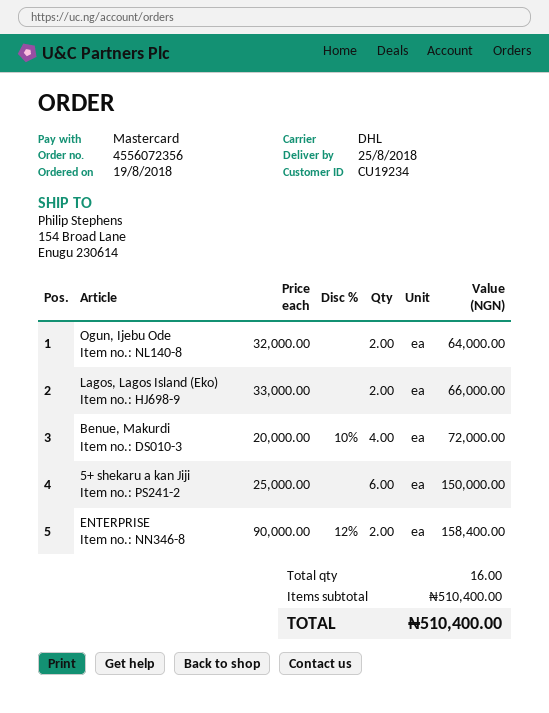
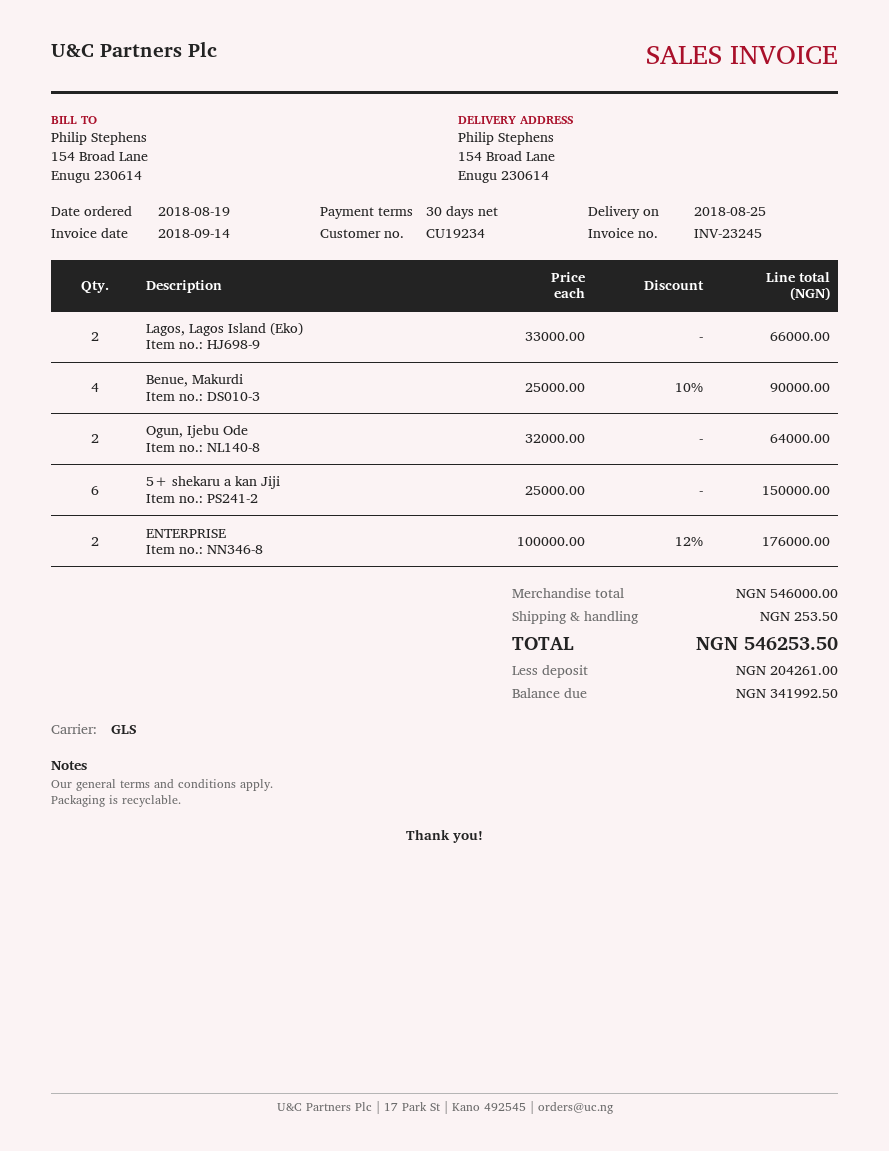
shipping method: DHL -> GLS
Benue, Makurdi: 4 x 20000.00 - 10% = 72000.00 -> 4 x 25000.00 - 10% = 90000.00
ENTERPRISE: 2 x 90000.00 - 12% = 158400.00 -> 2 x 100000.00 - 12% = 176000.00
subtotal: 510400.00 -> 546000.00
shipping: none -> 253.50
total: 510400.00 -> 546253.50

